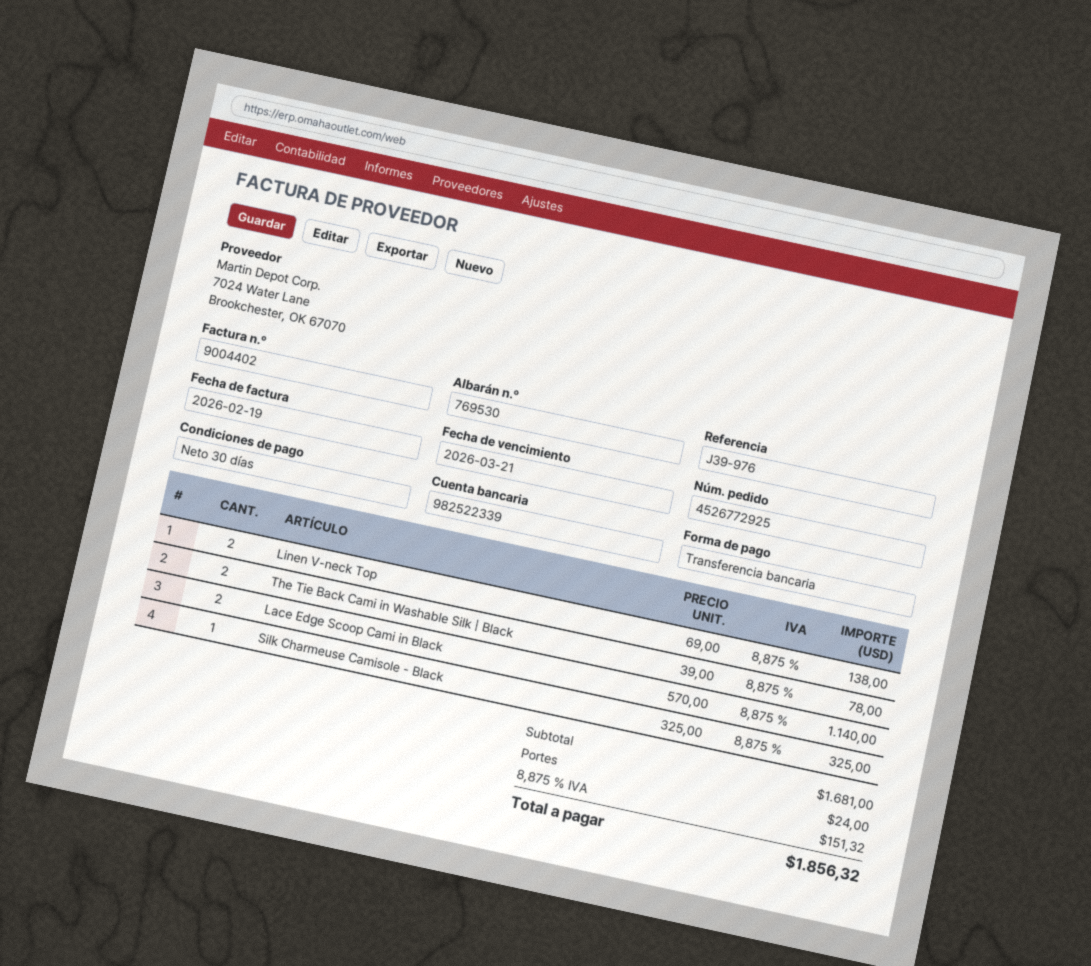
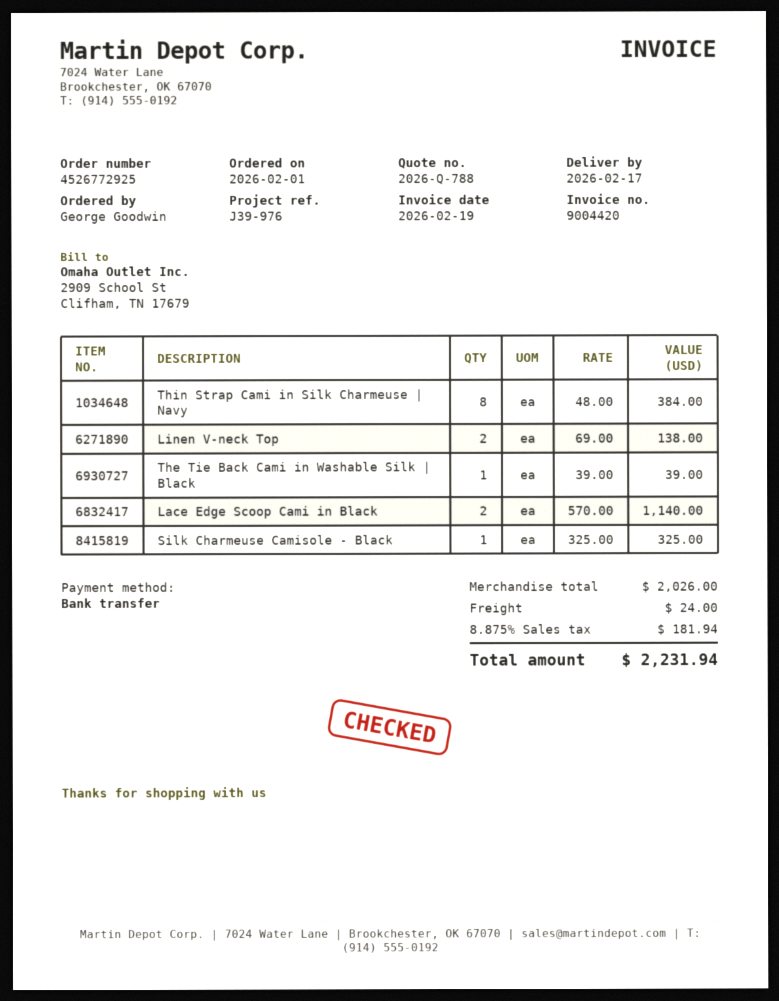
invoice number: 9004402 -> 9004420
The Tie Back Cami in Washable Silk | Black: 2 x 39.00 = 78.00 -> 1 x 39.00 = 39.00
Thin Strap Cami in Silk Charmeuse | Navy: none -> 8 x 48.00 = 384.00
subtotal: 1681.00 -> 2026.00
tax: 8.875% = 151.32 -> 8.875% = 181.94
total: 1856.32 -> 2231.94

